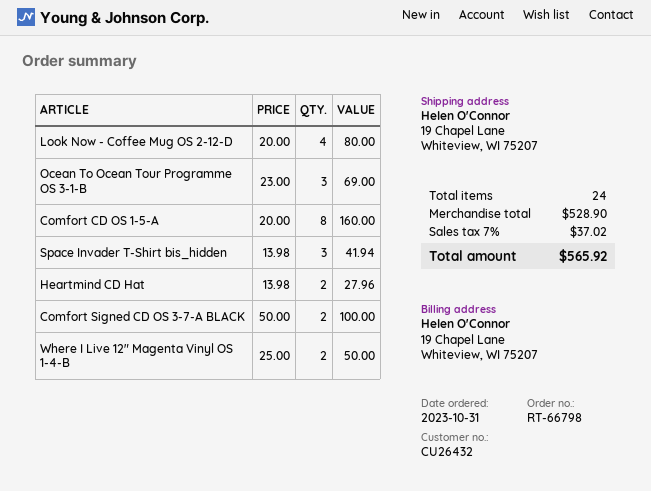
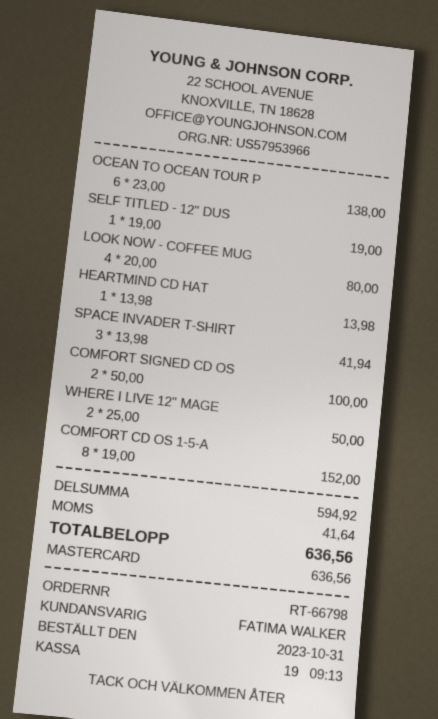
Ocean To Ocean Tour Programme OS 3-1-B: 3 x 23.00 = 69.00 -> 6 x 23.00 = 138.00
Comfort CD OS 1-5-A: 8 x 20.00 = 160.00 -> 8 x 19.00 = 152.00
Heartmind CD Hat: 2 x 13.98 = 27.96 -> 1 x 13.98 = 13.98
SELF TITLED - 12" DUS: none -> 1 x 19.00 = 19.00
subtotal: 528.90 -> 594.92
tax: 37.02 -> 41.64
total: 565.92 -> 636.56

